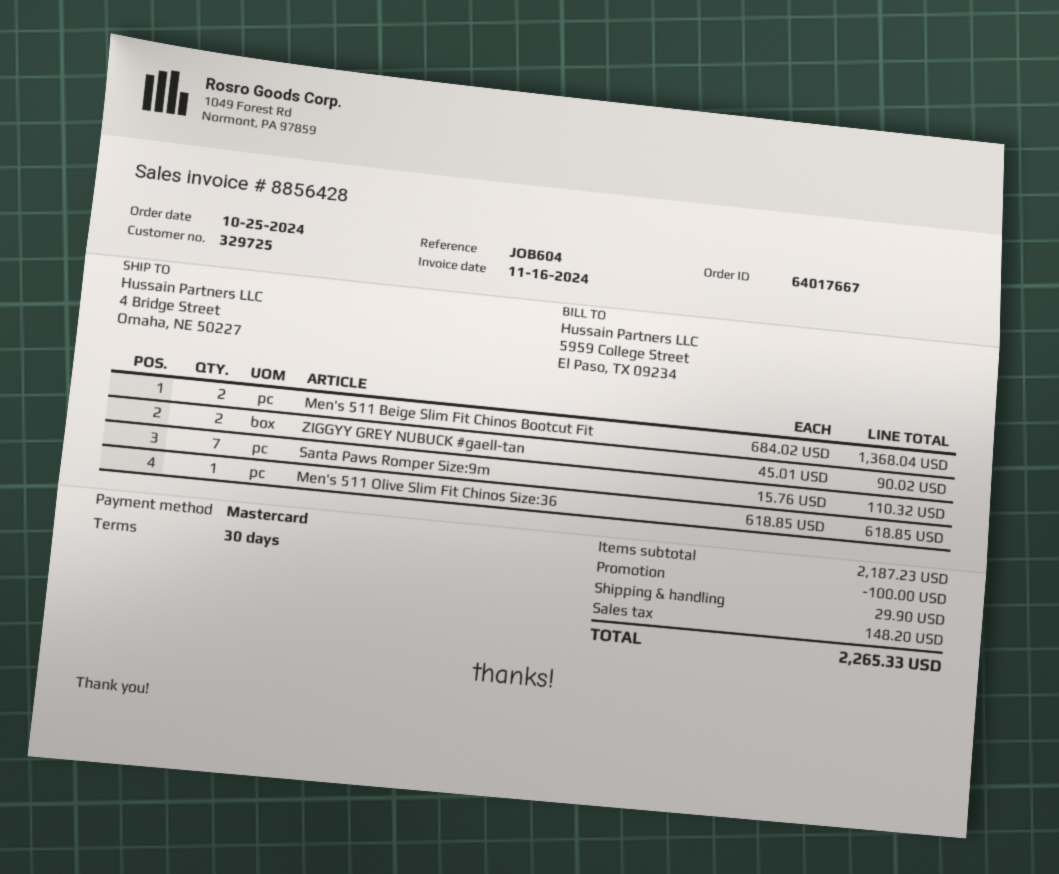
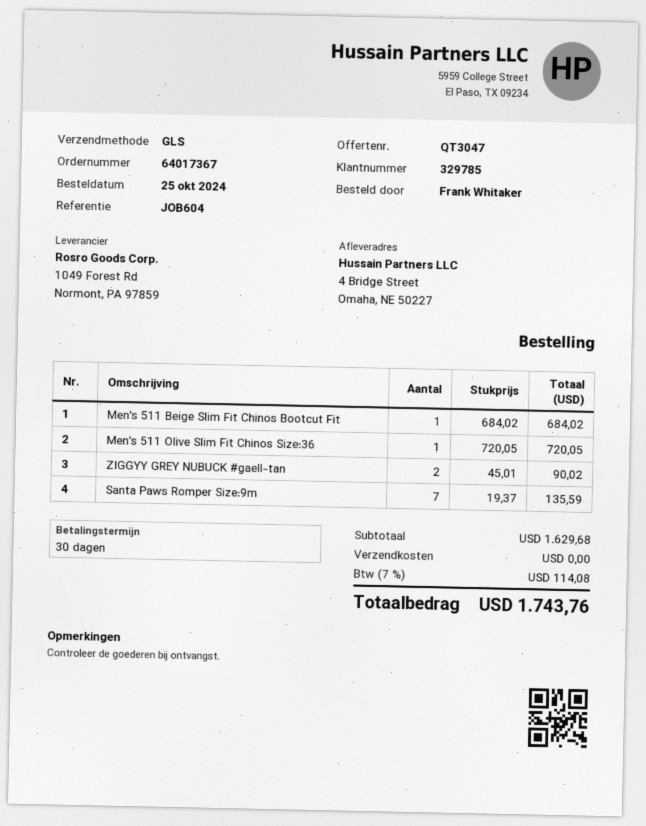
order number: 64017667 -> 64017367
customer number: 329725 -> 329785
Men's 511 Beige Slim Fit Chinos Bootcut Fit: 2 x 684.02 = 1368.04 -> 1 x 684.02 = 684.02
Santa Paws Romper Size:9m: 7 x 15.76 = 110.32 -> 7 x 19.37 = 135.59
Men's 511 Olive Slim Fit Chinos Size:36: 1 x 618.85 = 618.85 -> 1 x 720.05 = 720.05
subtotal: 2187.23 -> 1629.68
discount: 100.00 -> none
shipping: 29.90 -> 0.00
tax: 148.20 -> 114.08
total: 2265.33 -> 1743.76

